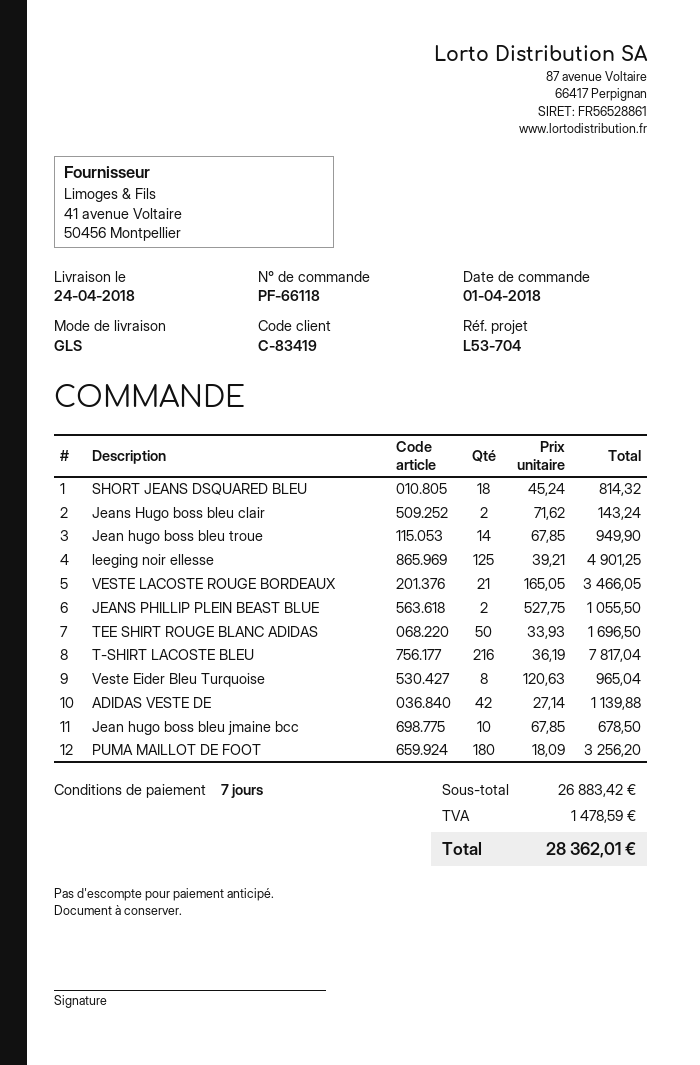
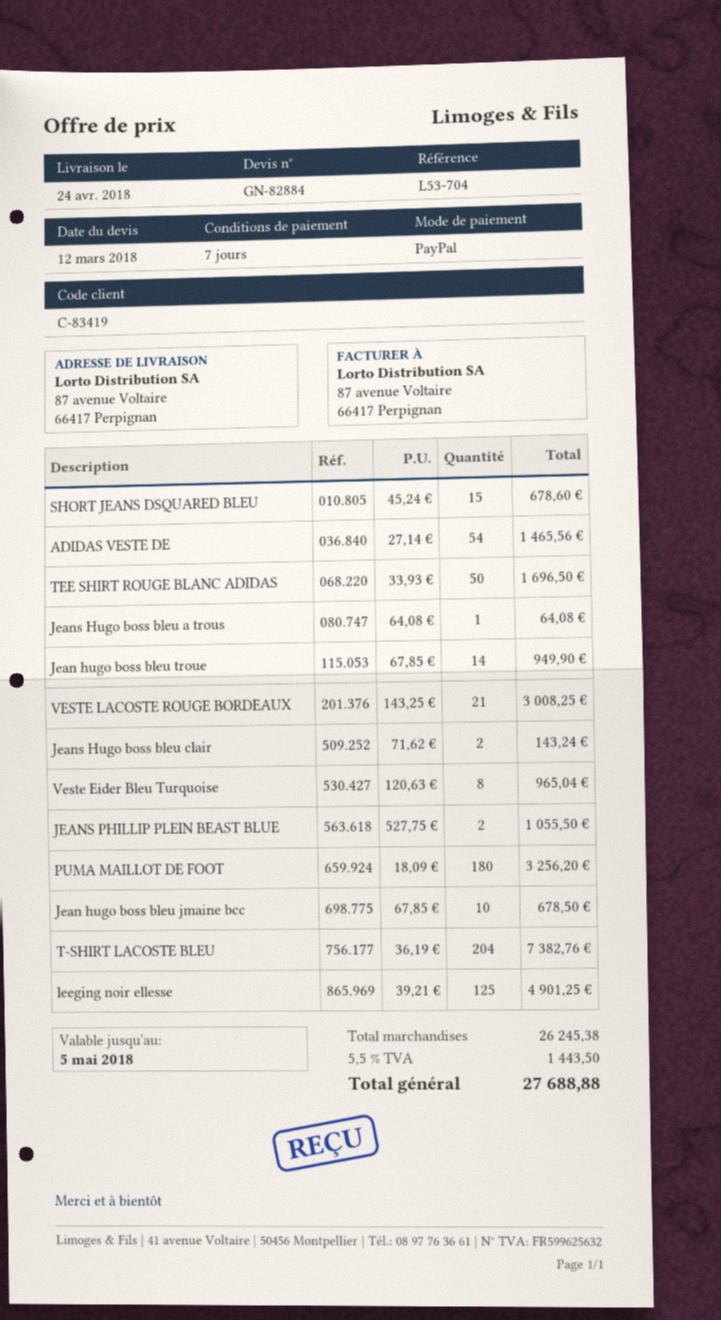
SHORT JEANS DSQUARED BLEU: 18 x 45.24 = 814.32 -> 15 x 45.24 = 678.60
VESTE LACOSTE ROUGE BORDEAUX: 21 x 165.05 = 3466.05 -> 21 x 143.25 = 3008.25
T-SHIRT LACOSTE BLEU: 216 x 36.19 = 7817.04 -> 204 x 36.19 = 7382.76
ADIDAS VESTE DE: 42 x 27.14 = 1139.88 -> 54 x 27.14 = 1465.56
Jeans Hugo boss bleu a trous: none -> 1 x 64.08 = 64.08
subtotal: 26883.42 -> 26245.38
tax: 1478.59 -> 1443.50
total: 28362.01 -> 27688.88

